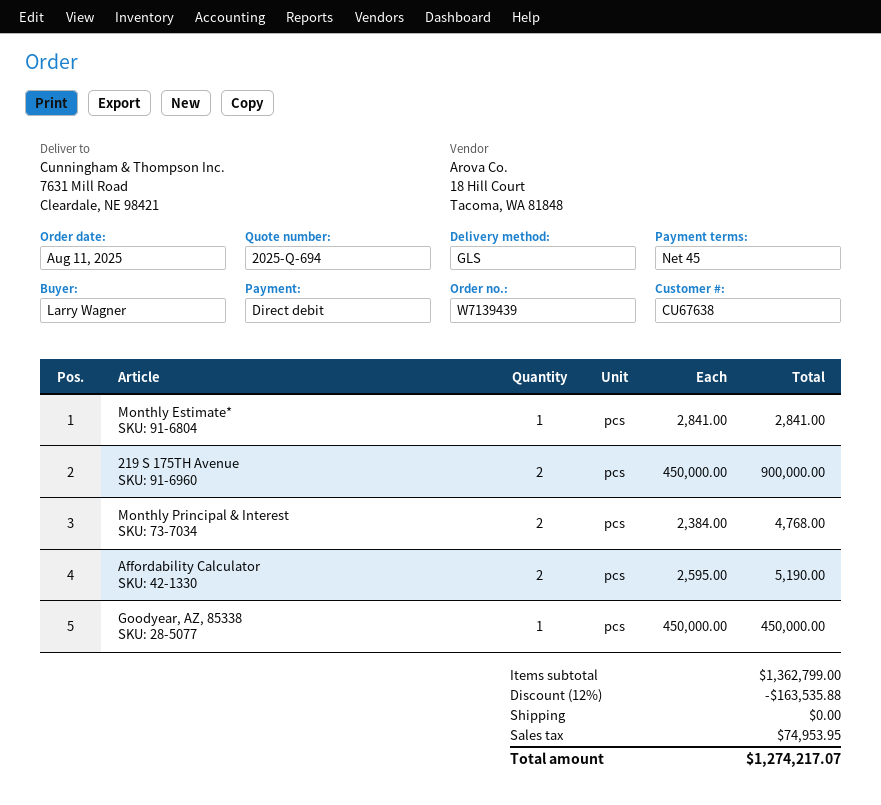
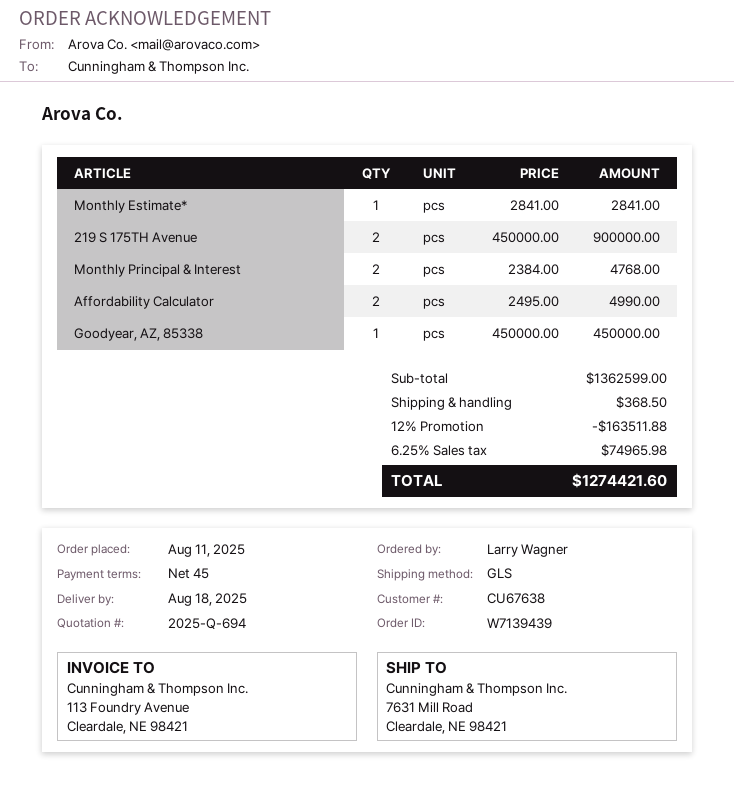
Affordability Calculator: 2 x 2595.00 = 5190.00 -> 2 x 2495.00 = 4990.00
subtotal: 1362799.00 -> 1362599.00
discount: 12% = 163535.88 -> 12% = 163511.88
shipping: 0.00 -> 368.50
tax: 74953.95 -> 74965.98
total: 1274217.07 -> 1274421.60

